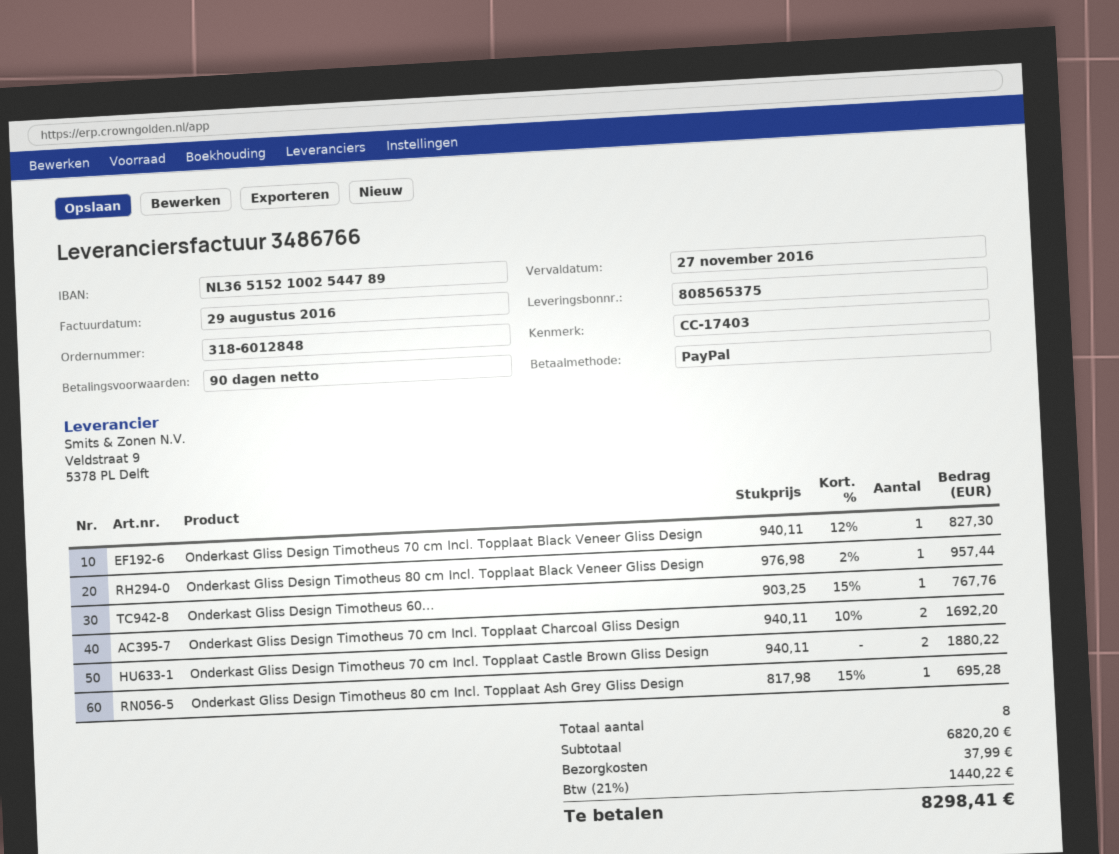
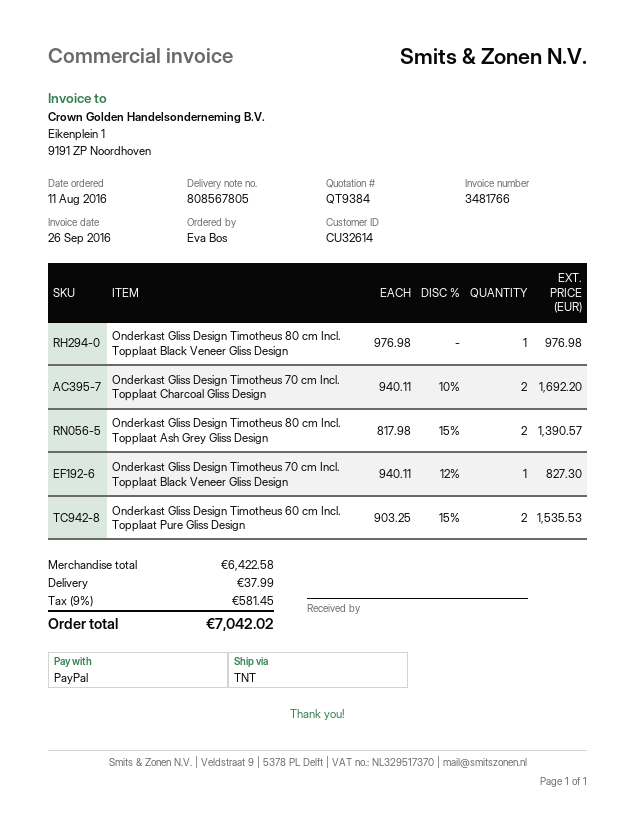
delivery note number: 808565375 -> 808567805
invoice number: 3486766 -> 3481766
invoice date: 2016-08-29 -> 2016-09-26
Onderkast Gliss Design Timotheus 80 cm Incl. Topplaat Black Veneer Gliss Design: 1 x 976.98 - 2% = 957.44 -> 1 x 976.98 = 976.98
Onderkast Gliss Design Timotheus 60...: 1 x 903.25 - 15% = 767.76 -> 2 x 903.25 - 15% = 1535.53
Onderkast Gliss Design Timotheus 70 cm Incl. Topplaat Castle Brown Gliss Design: 2 x 940.11 = 1880.22 -> none
Onderkast Gliss Design Timotheus 80 cm Incl. Topplaat Ash Grey Gliss Design: 1 x 817.98 - 15% = 695.28 -> 2 x 817.98 - 15% = 1390.57
subtotal: 6820.20 -> 6422.58
tax: 21% = 1440.22 -> 9% = 581.45
total: 8298.41 -> 7042.02

